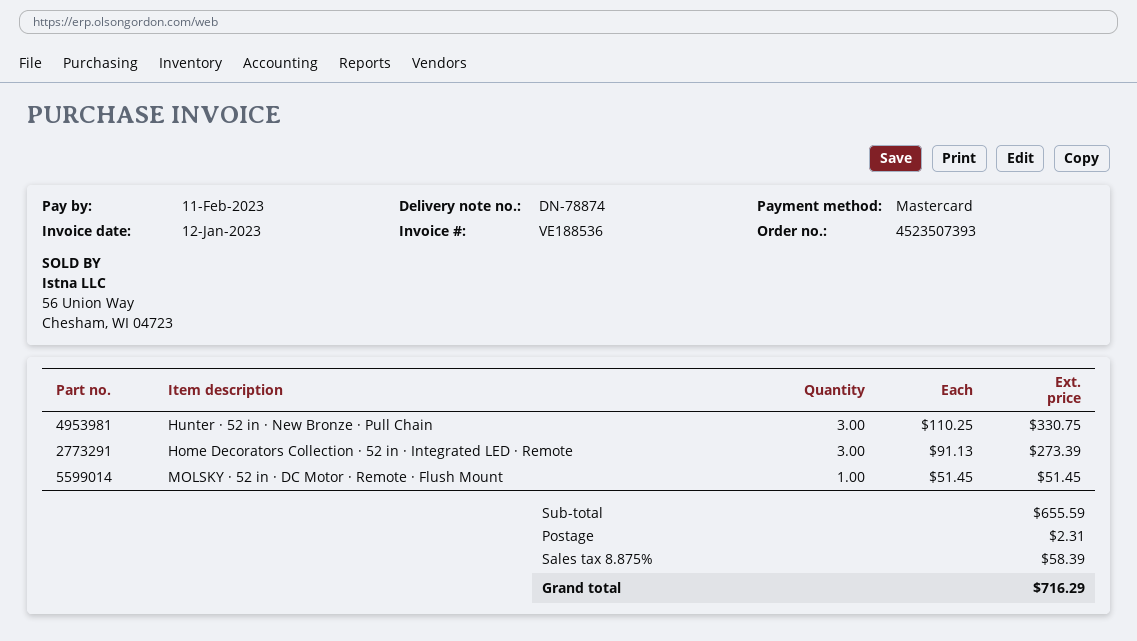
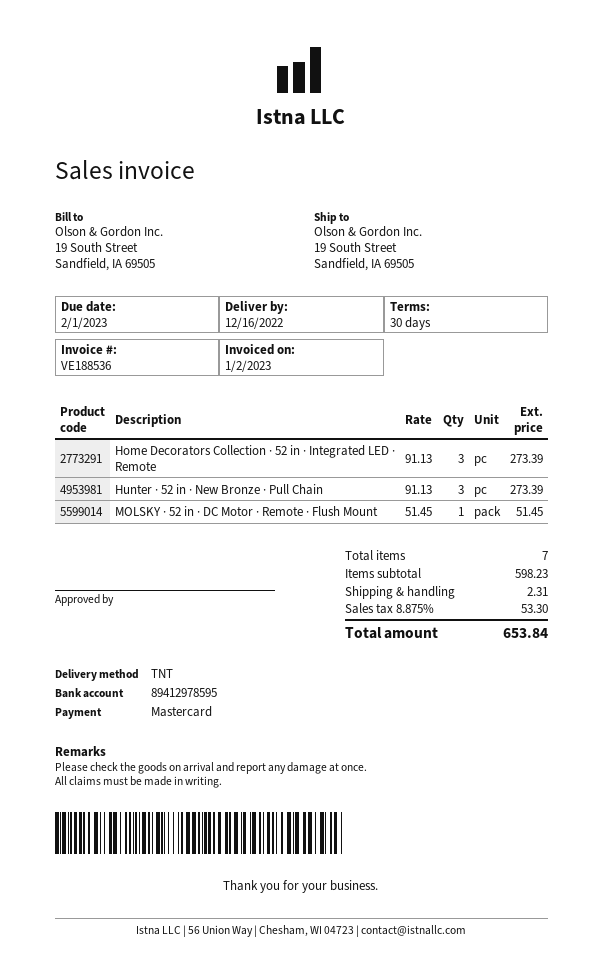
invoice date: 2023-01-12 -> 2023-01-02
due date: 2023-02-11 -> 2023-02-01
Hunter · 52 in · New Bronze · Pull Chain: 3 x 110.25 = 330.75 -> 3 x 91.13 = 273.39
subtotal: 655.59 -> 598.23
tax: 8.875% = 58.39 -> 8.875% = 53.30
total: 716.29 -> 653.84

